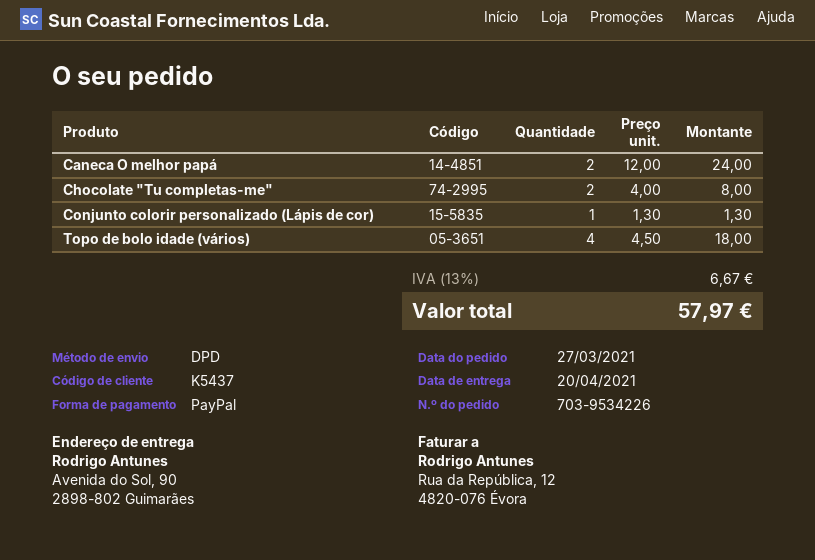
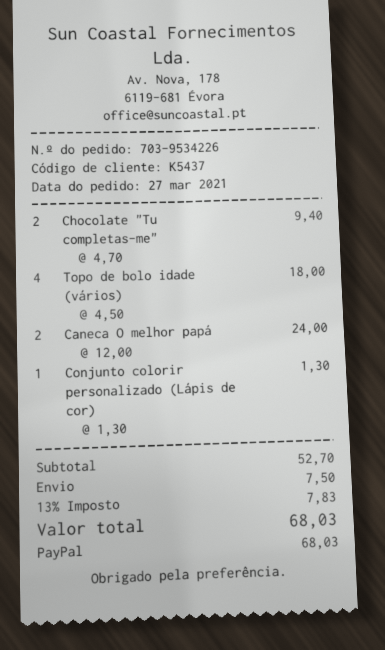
Chocolate "Tu completas-me": 2 x 4.00 = 8.00 -> 2 x 4.70 = 9.40
shipping: none -> 7.50
tax: 13% = 6.67 -> 13% = 7.83
total: 57.97 -> 68.03

